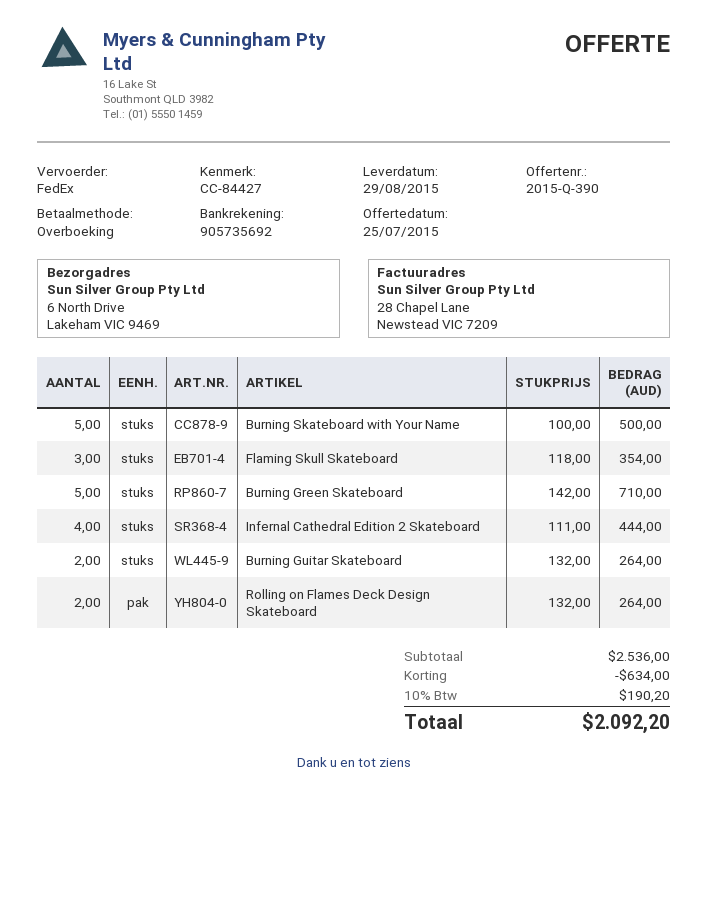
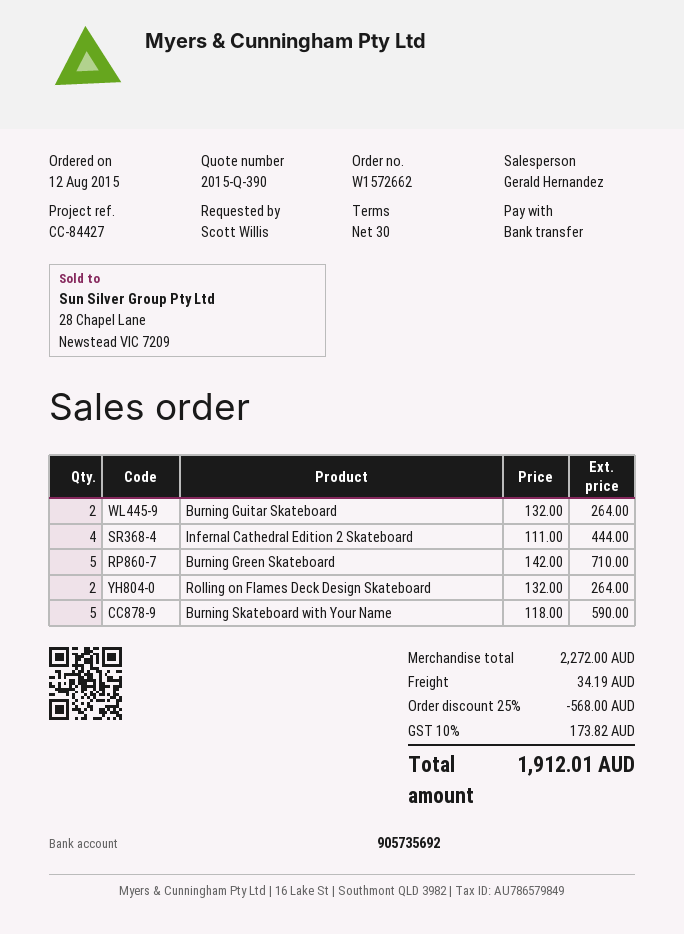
Burning Skateboard with Your Name: 5 x 100.00 = 500.00 -> 5 x 118.00 = 590.00
Flaming Skull Skateboard: 3 x 118.00 = 354.00 -> none
subtotal: 2536.00 -> 2272.00
discount: 634.00 -> 568.00
shipping: none -> 34.19
tax: 10% = 190.20 -> 10% = 173.82
total: 2092.20 -> 1912.01

